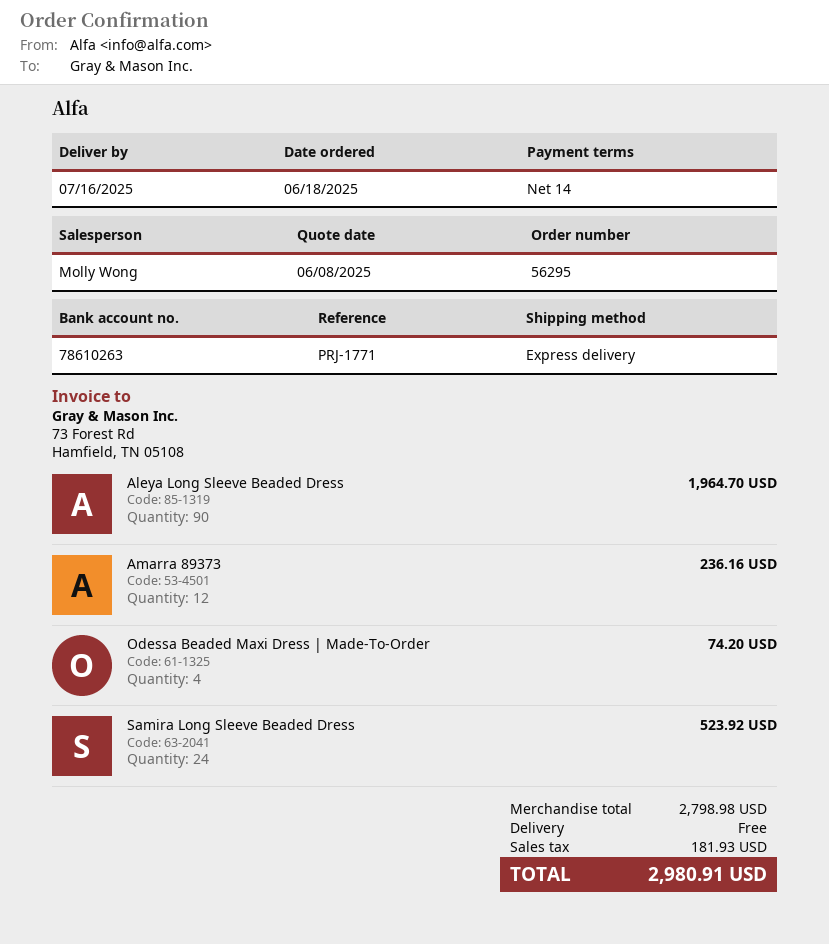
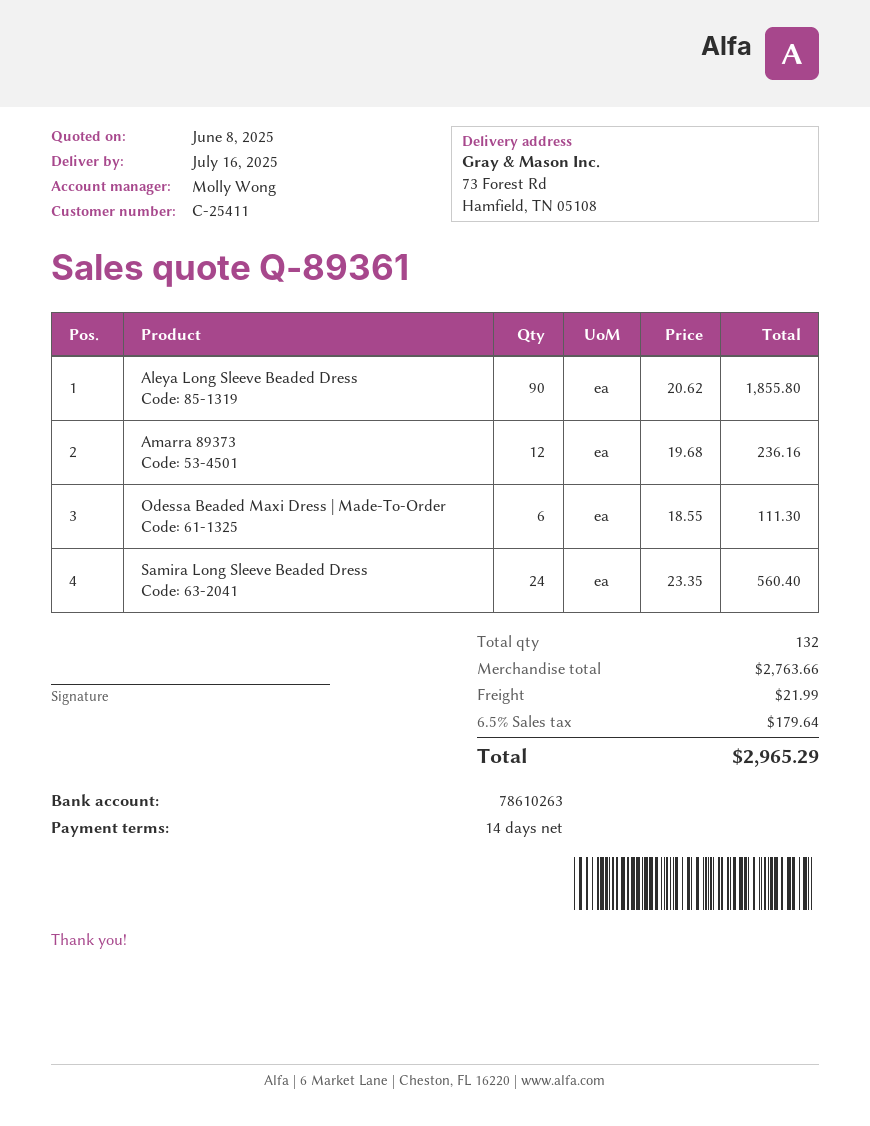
Aleya Long Sleeve Beaded Dress: 90 for 1964.70 -> 90 for 1855.80
Odessa Beaded Maxi Dress | Made-To-Order: 4 for 74.20 -> 6 for 111.30
Samira Long Sleeve Beaded Dress: 24 for 523.92 -> 24 for 560.40
subtotal: 2798.98 -> 2763.66
shipping: 0.00 -> 21.99
tax: 181.93 -> 179.64
total: 2980.91 -> 2965.29

